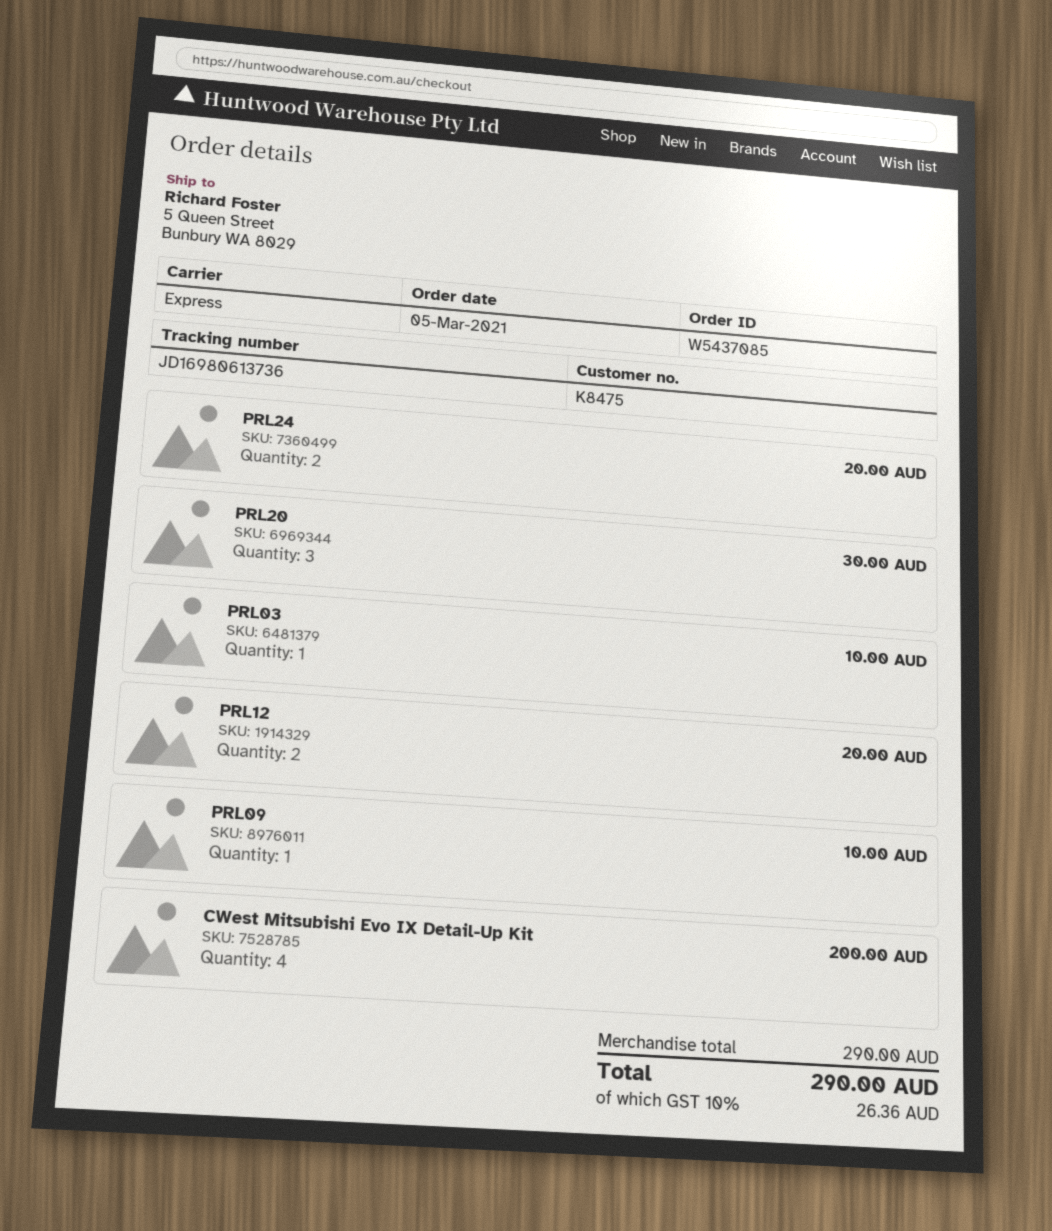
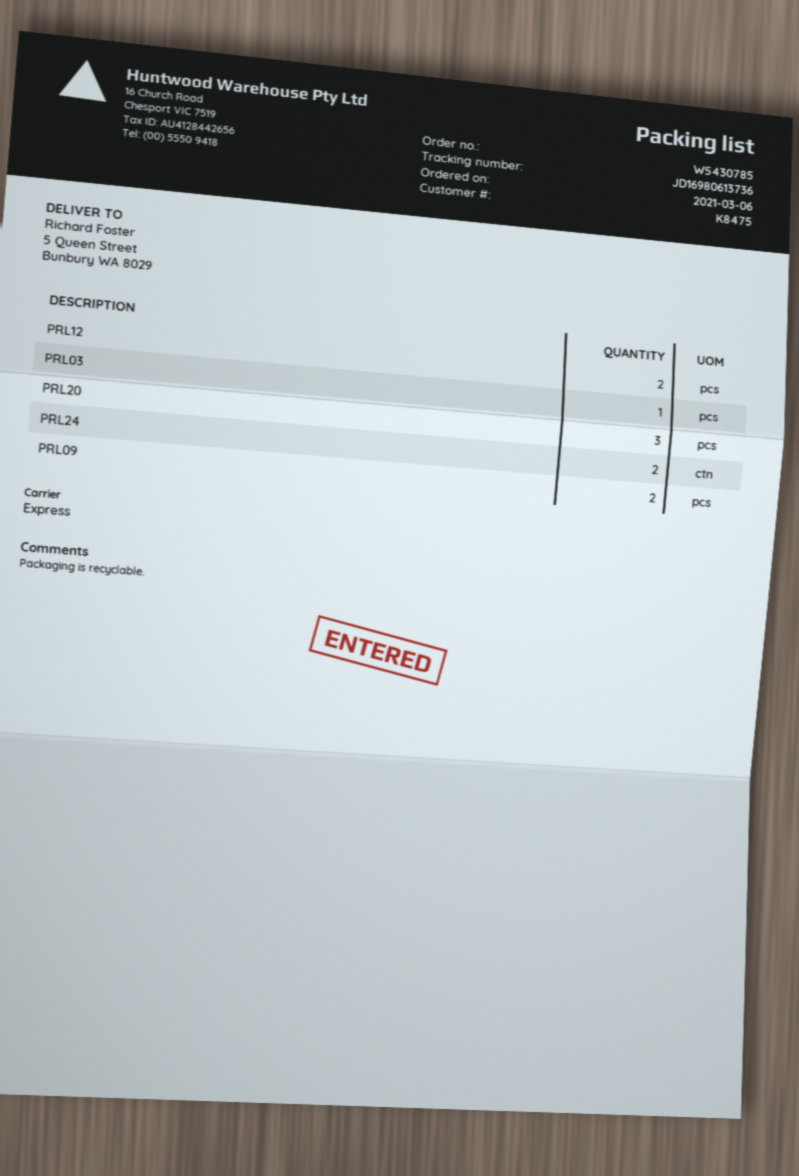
order number: W5437085 -> W5430785
order date: 2021-03-05 -> 2021-03-06
PRL09: 1 -> 2
CWest Mitsubishi Evo IX Detail-Up Kit: 4 -> none

